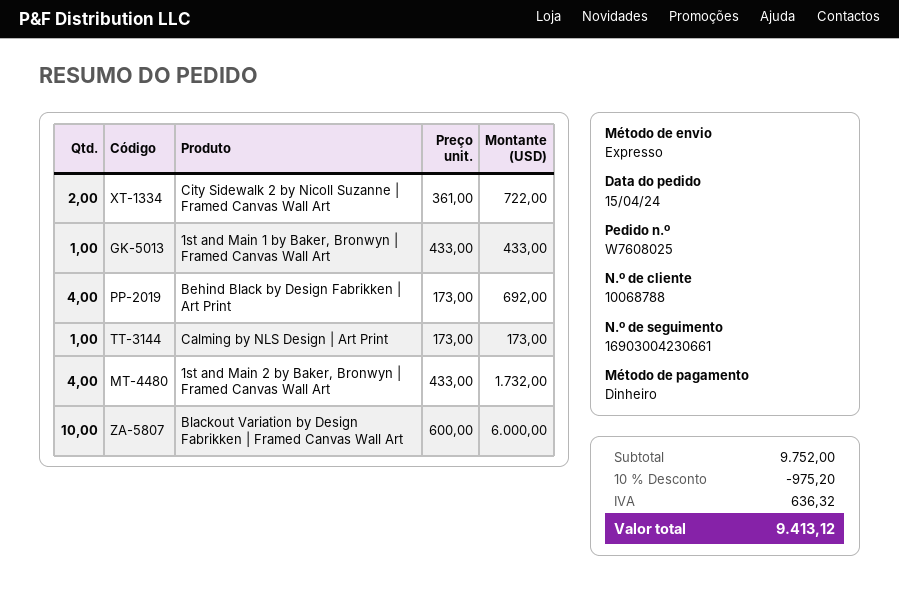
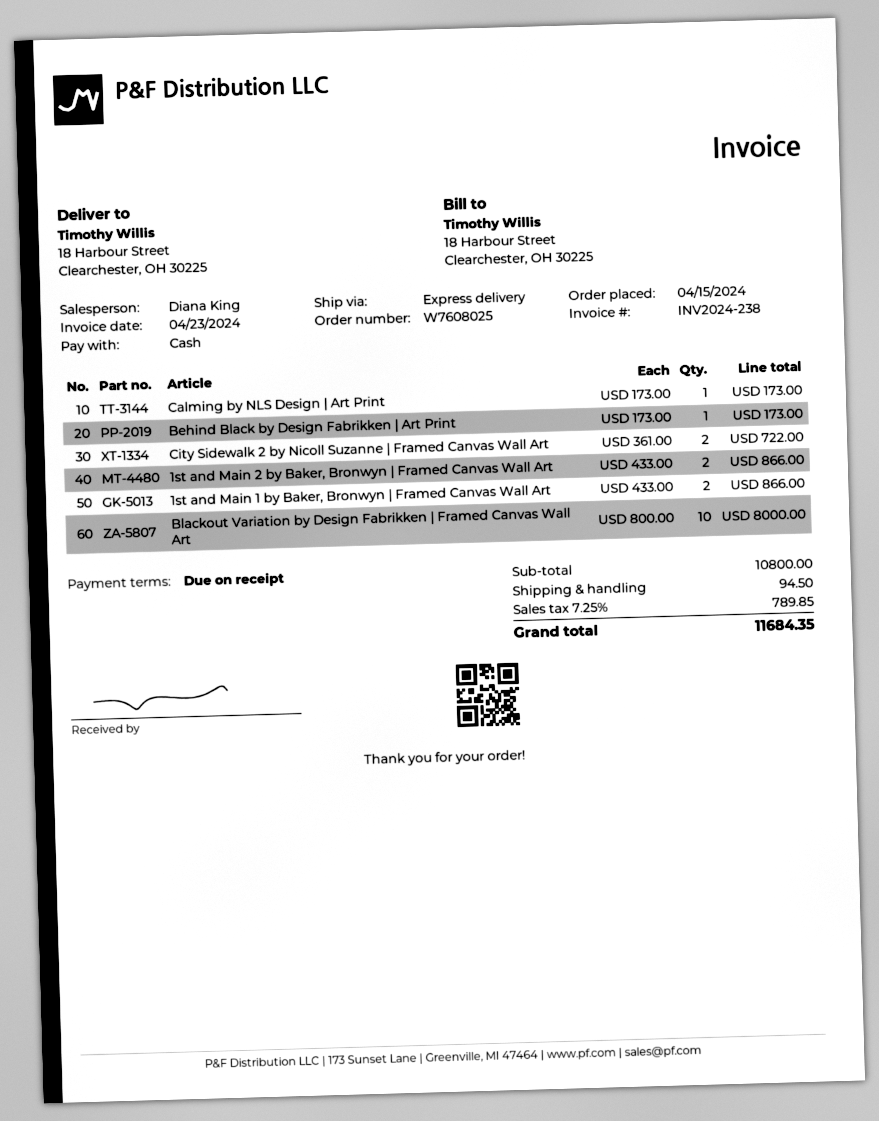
1st and Main 1 by Baker, Bronwyn | Framed Canvas Wall Art: 1 x 433.00 = 433.00 -> 2 x 433.00 = 866.00
Behind Black by Design Fabrikken | Art Print: 4 x 173.00 = 692.00 -> 1 x 173.00 = 173.00
1st and Main 2 by Baker, Bronwyn | Framed Canvas Wall Art: 4 x 433.00 = 1732.00 -> 2 x 433.00 = 866.00
Blackout Variation by Design Fabrikken | Framed Canvas Wall Art: 10 x 600.00 = 6000.00 -> 10 x 800.00 = 8000.00
subtotal: 9752.00 -> 10800.00
discount: 10% = 975.20 -> none
shipping: none -> 94.50
tax: 636.32 -> 789.85
total: 9413.12 -> 11684.35

